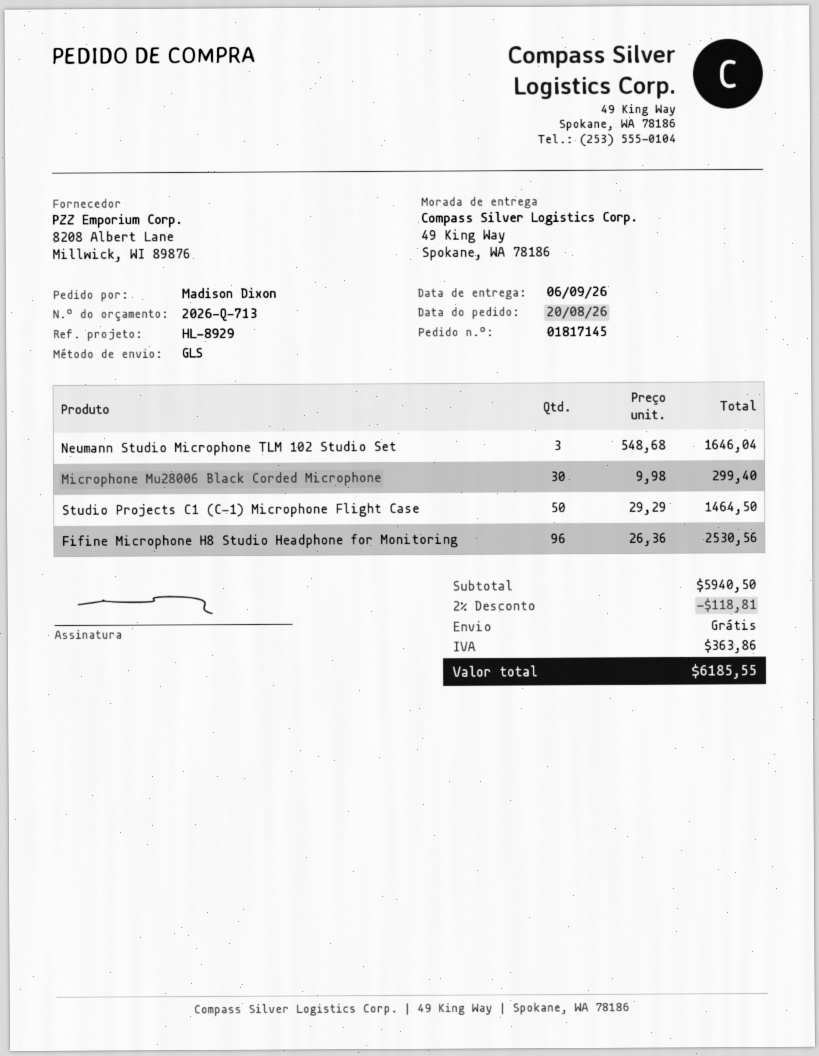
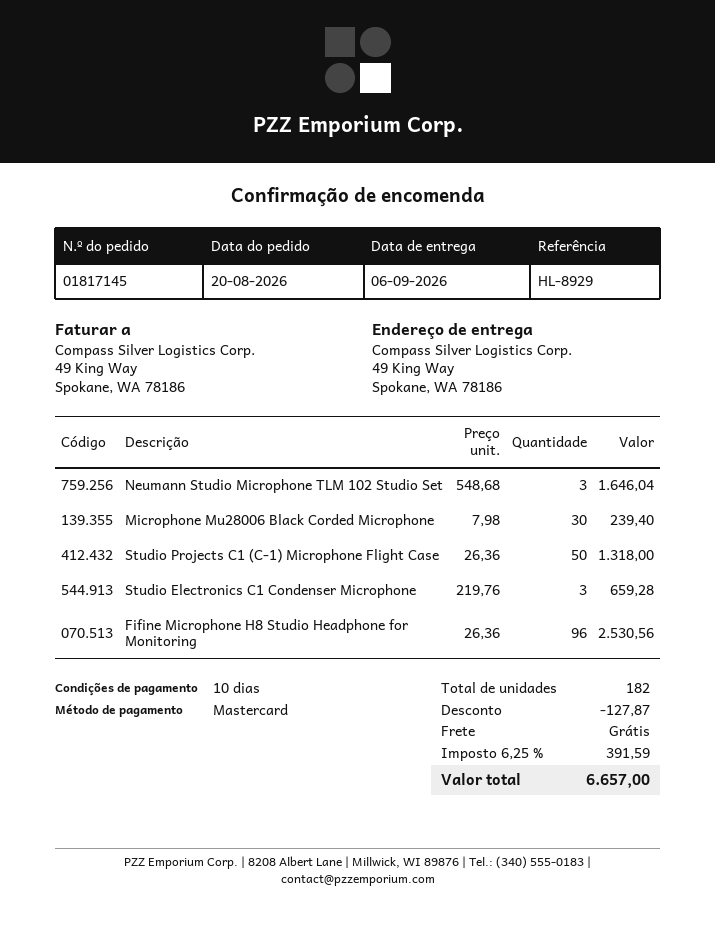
Microphone Mu28006 Black Corded Microphone: 30 x 9.98 = 299.40 -> 30 x 7.98 = 239.40
Studio Projects C1 (C-1) Microphone Flight Case: 50 x 29.29 = 1464.50 -> 50 x 26.36 = 1318.00
Studio Electronics C1 Condenser Microphone: none -> 3 x 219.76 = 659.28
discount: 118.81 -> 127.87
tax: 363.86 -> 391.59
total: 6185.55 -> 6657.00

